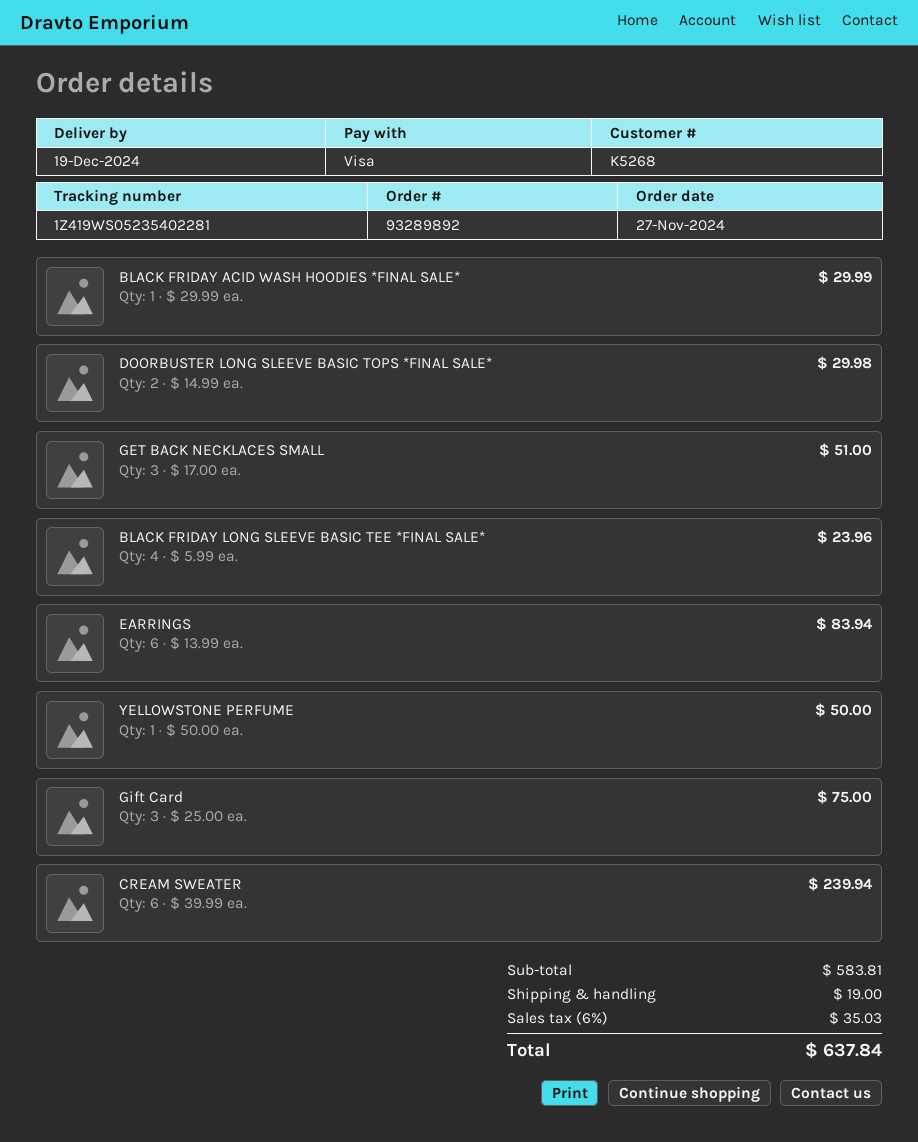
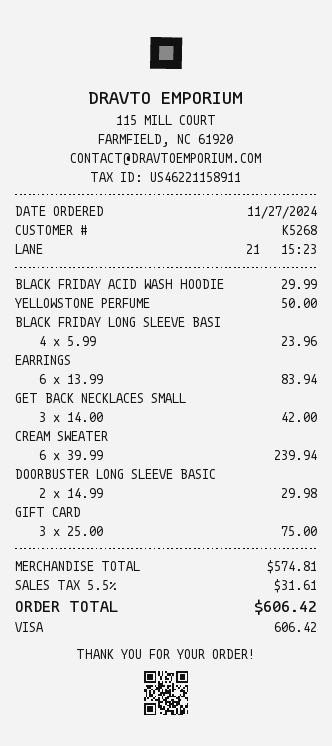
GET BACK NECKLACES SMALL: 3 x 17.00 = 51.00 -> 3 x 14.00 = 42.00
subtotal: 583.81 -> 574.81
shipping: 19.00 -> none
tax: 6% = 35.03 -> 5.5% = 31.61
total: 637.84 -> 606.42

